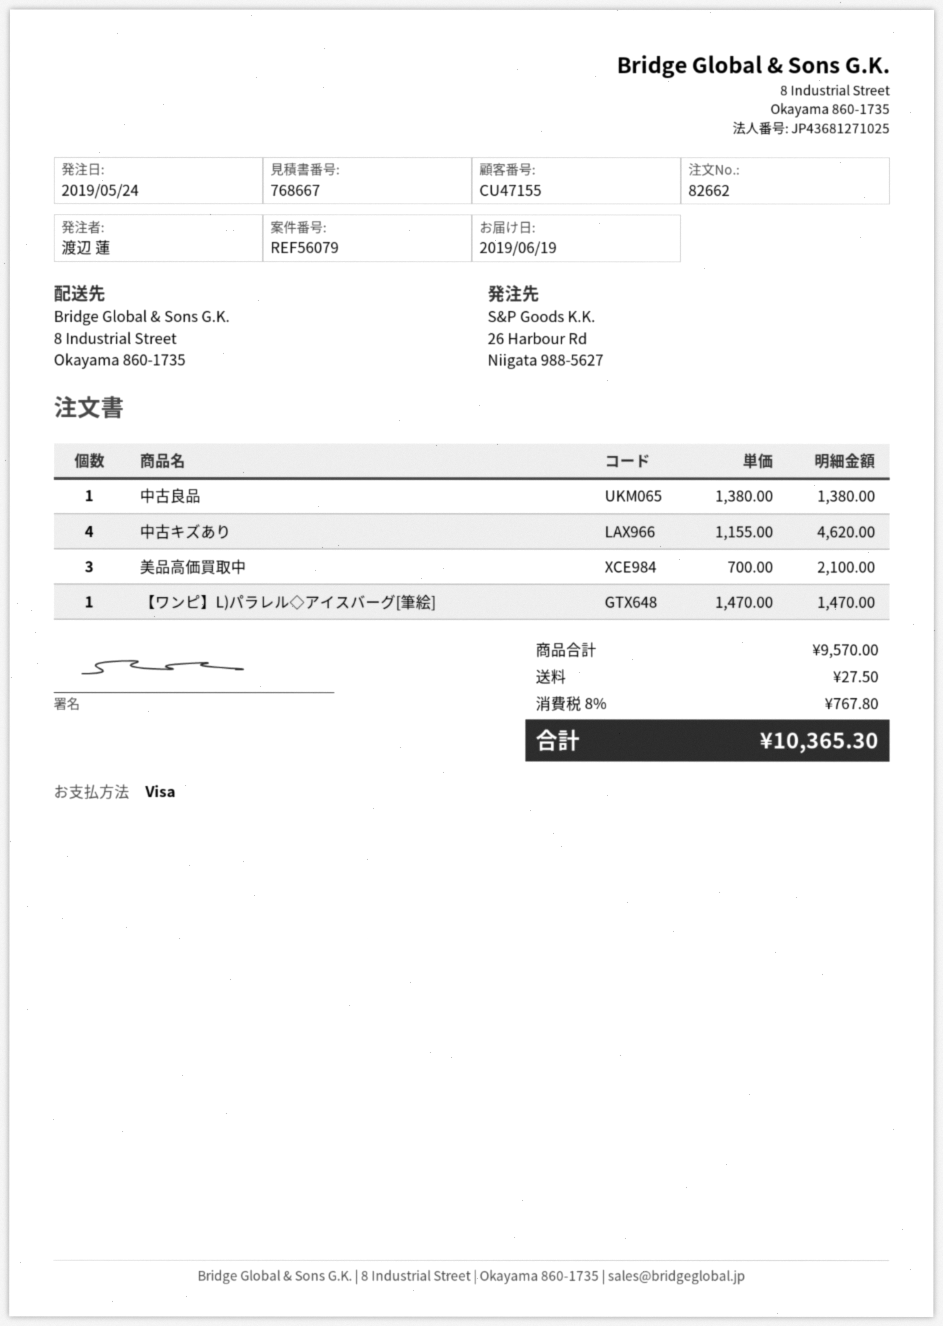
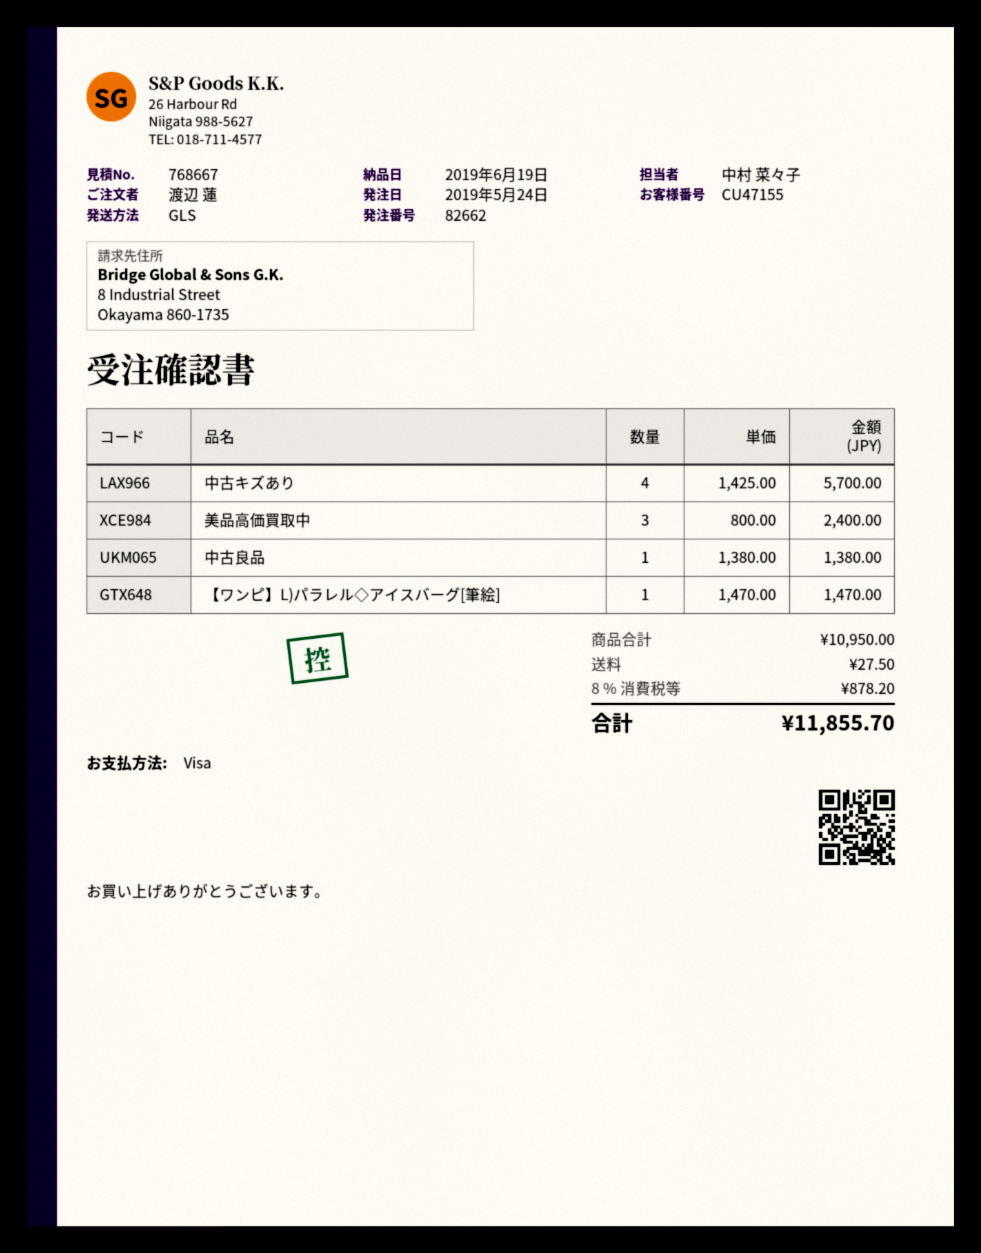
中古キズあり: 4 x 1155.00 = 4620.00 -> 4 x 1425.00 = 5700.00
美品高価買取中: 3 x 700.00 = 2100.00 -> 3 x 800.00 = 2400.00
subtotal: 9570.00 -> 10950.00
tax: 8% = 767.80 -> 8% = 878.20
total: 10365.30 -> 11855.70

